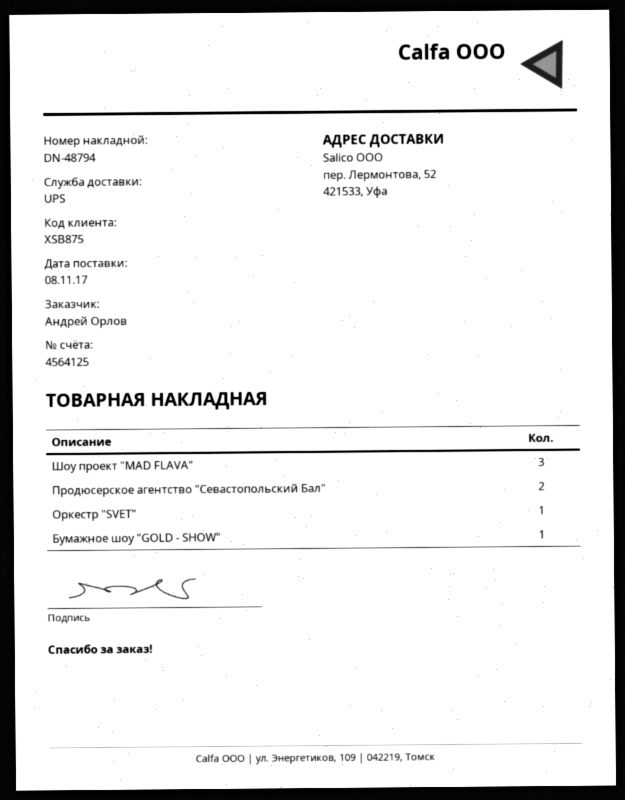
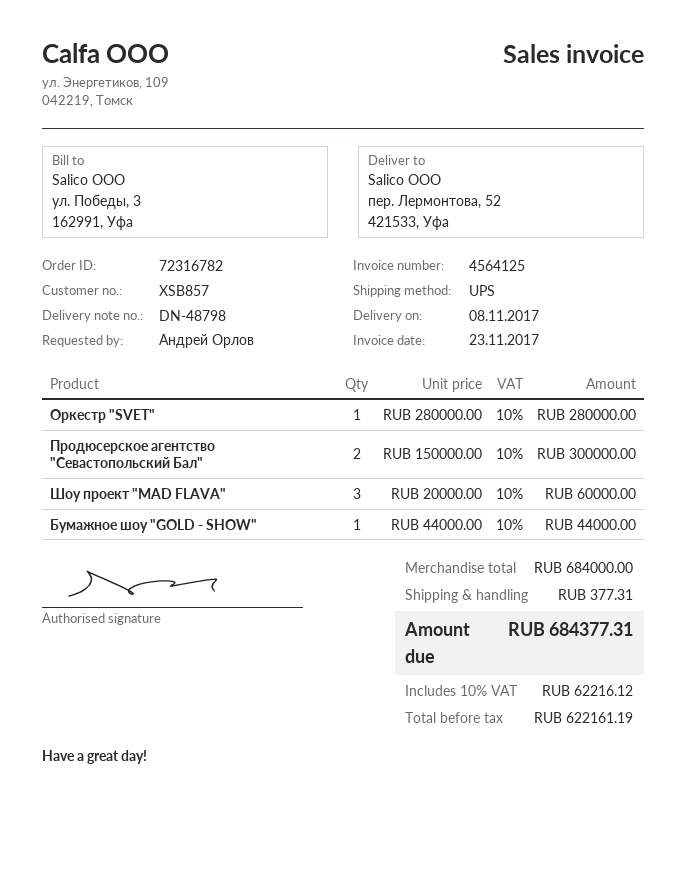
delivery note number: DN-48794 -> DN-48798
customer number: XSB875 -> XSB857

